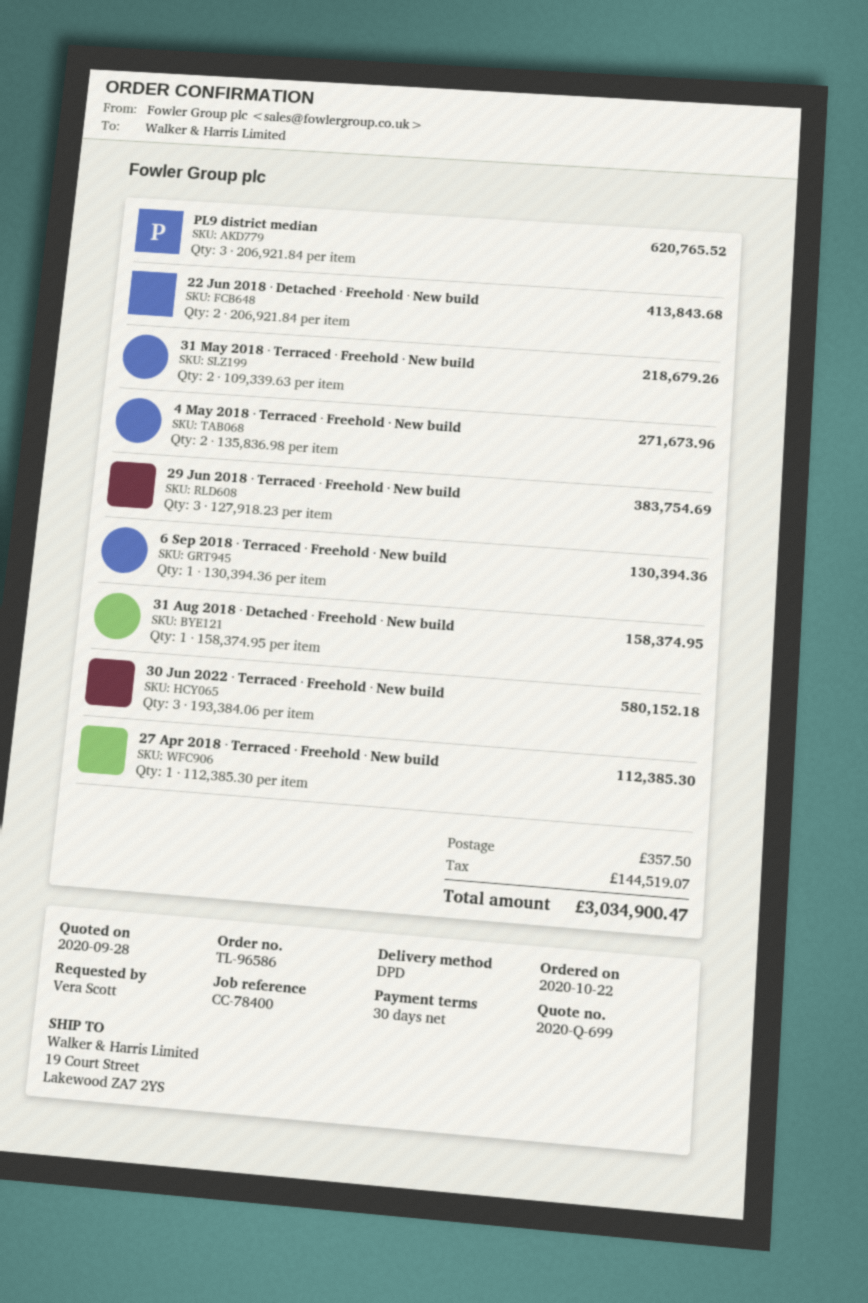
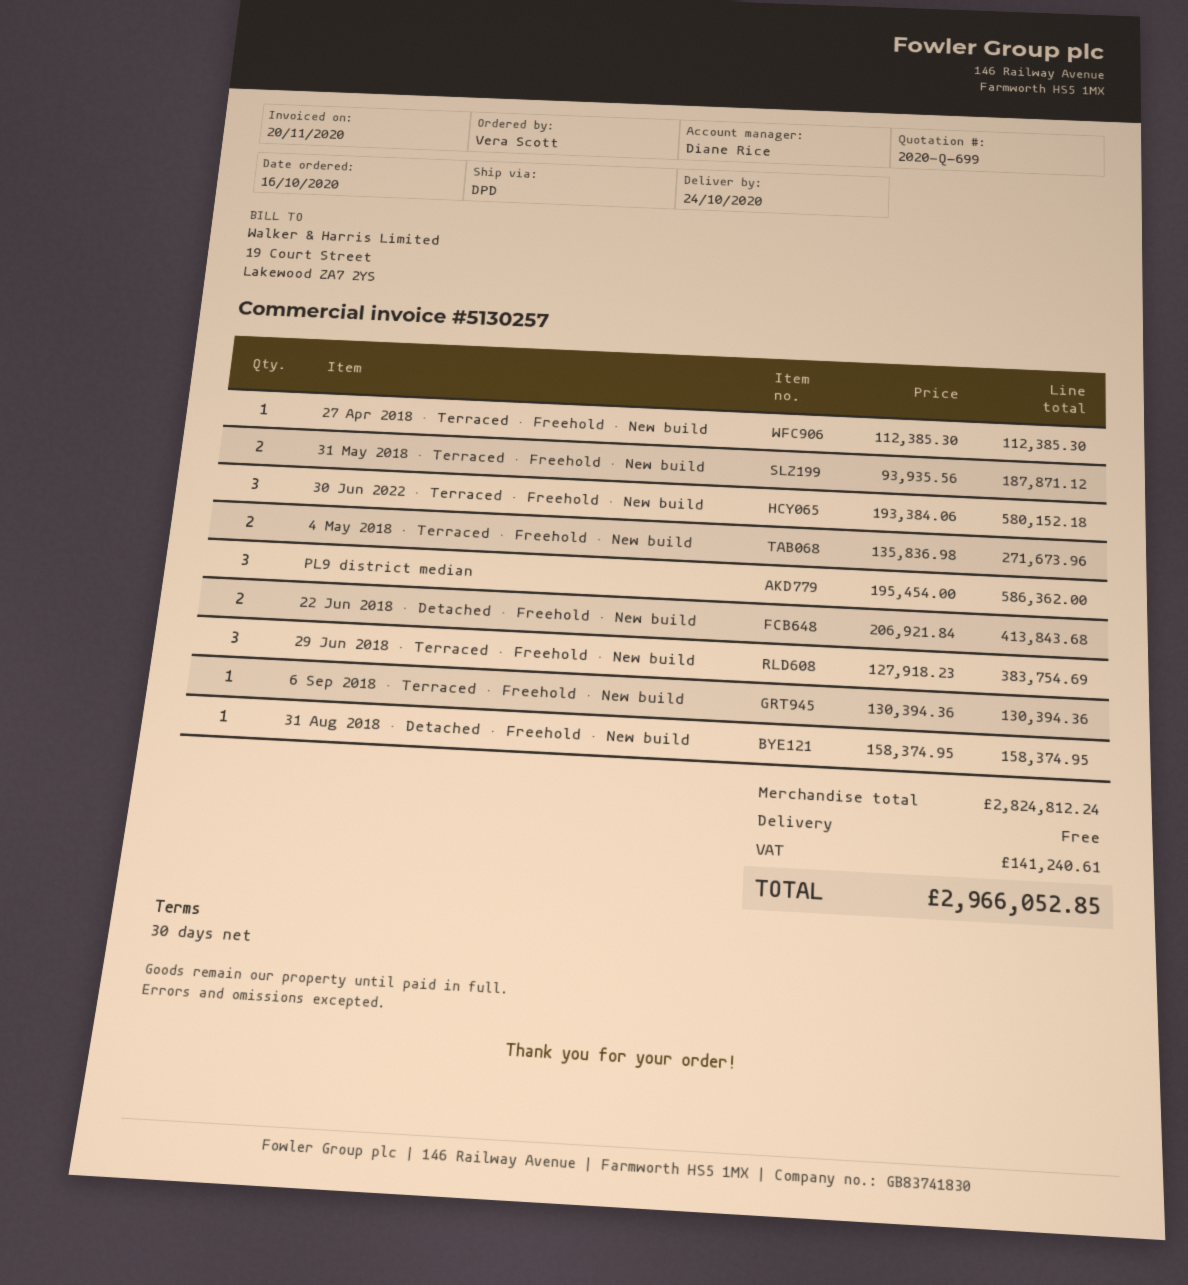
order date: 2020-10-22 -> 2020-10-16
PL9 district median: 3 x 206921.84 = 620765.52 -> 3 x 195454.00 = 586362.00
31 May 2018 · Terraced · Freehold · New build: 2 x 109339.63 = 218679.26 -> 2 x 93935.56 = 187871.12
shipping: 357.50 -> 0.00
tax: 144519.07 -> 141240.61
total: 3034900.47 -> 2966052.85

